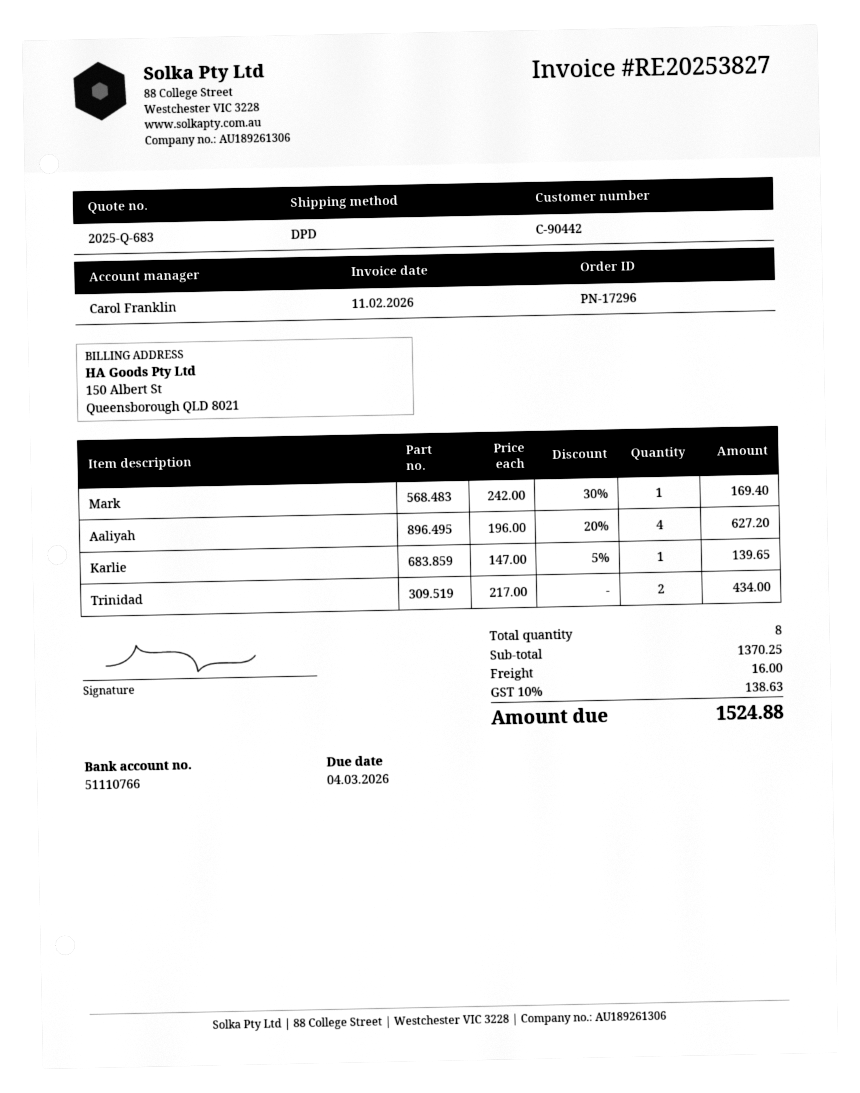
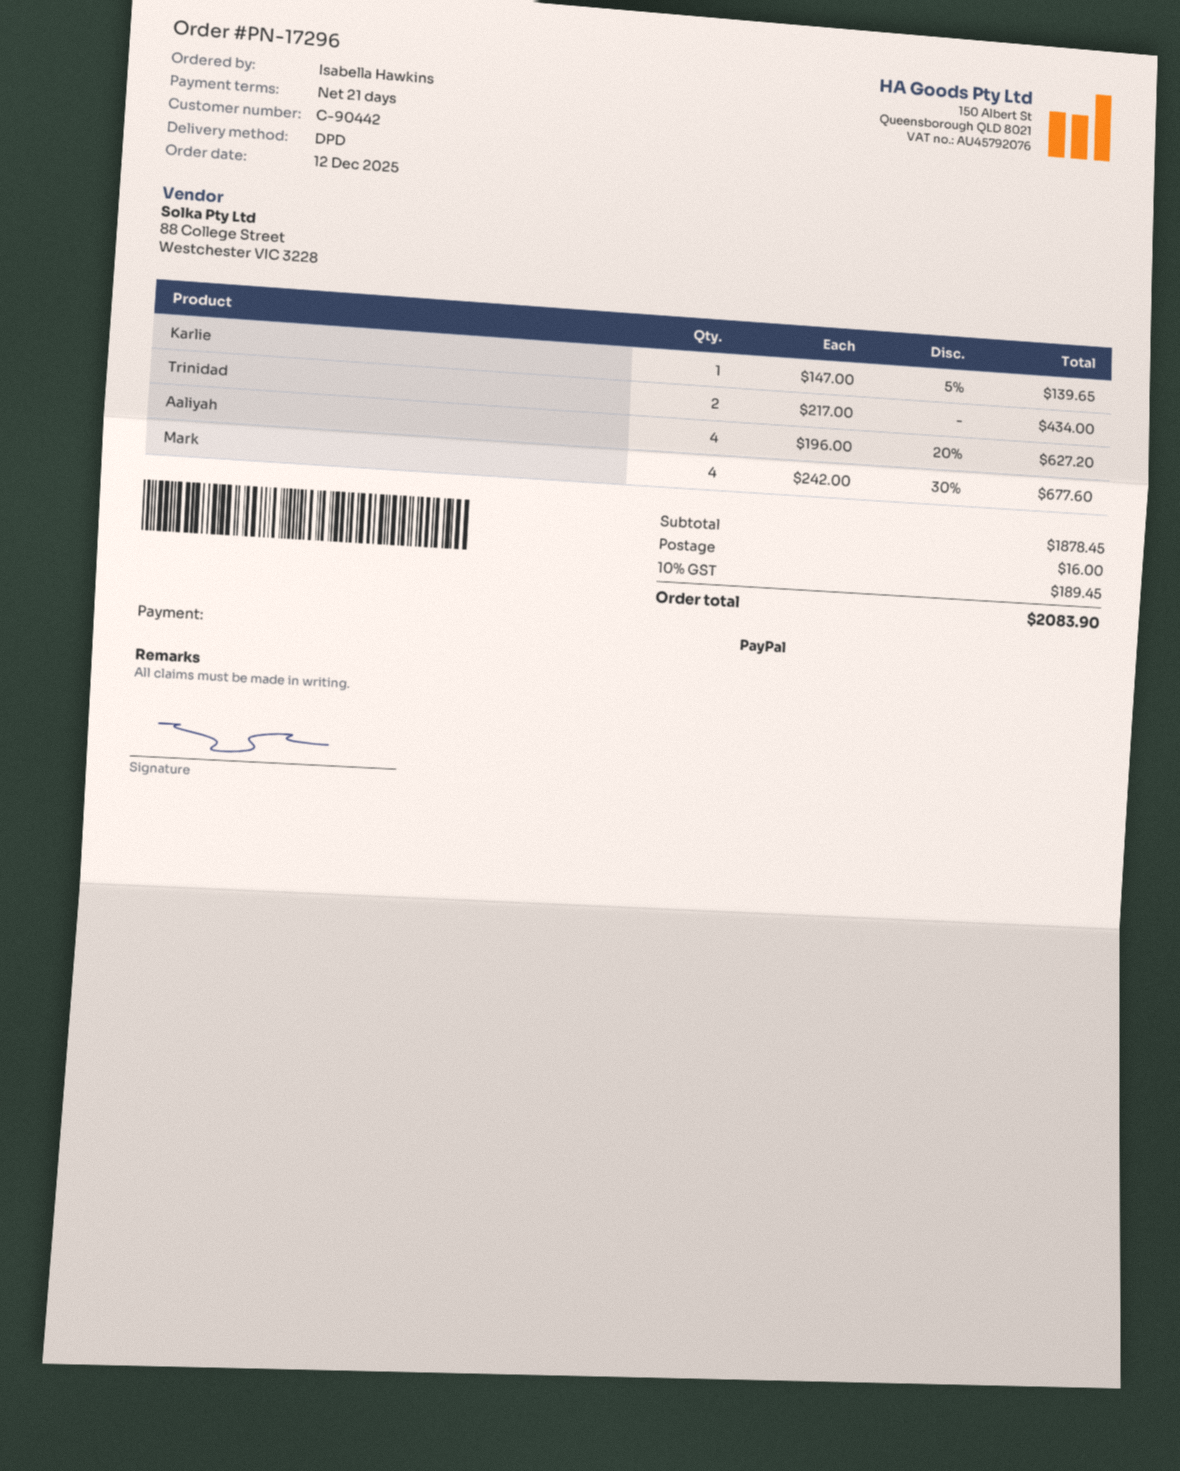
Mark: 1 x 242.00 - 30% = 169.40 -> 4 x 242.00 - 30% = 677.60
subtotal: 1370.25 -> 1878.45
tax: 10% = 138.63 -> 10% = 189.45
total: 1524.88 -> 2083.90

